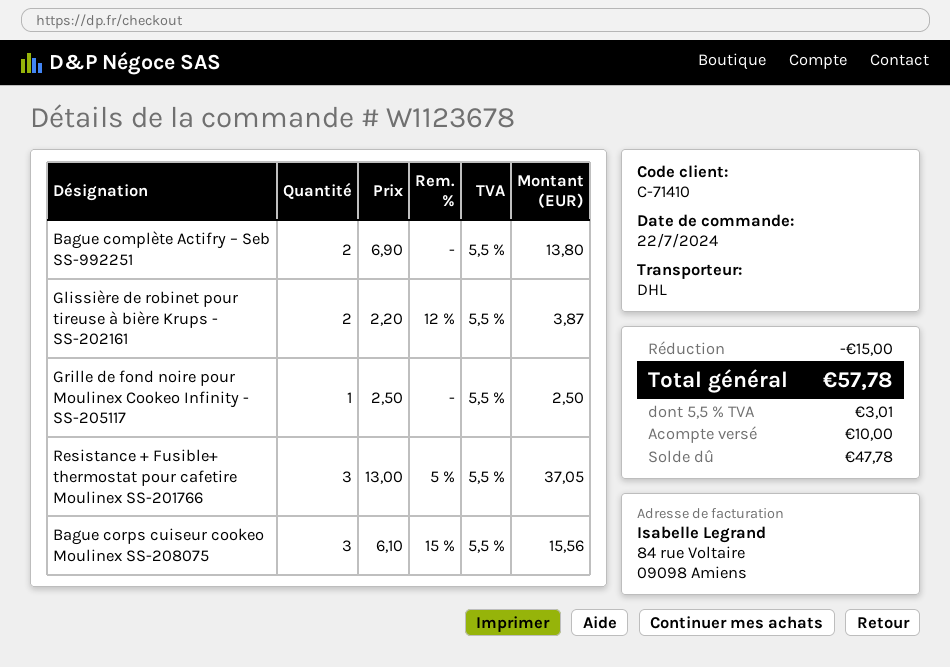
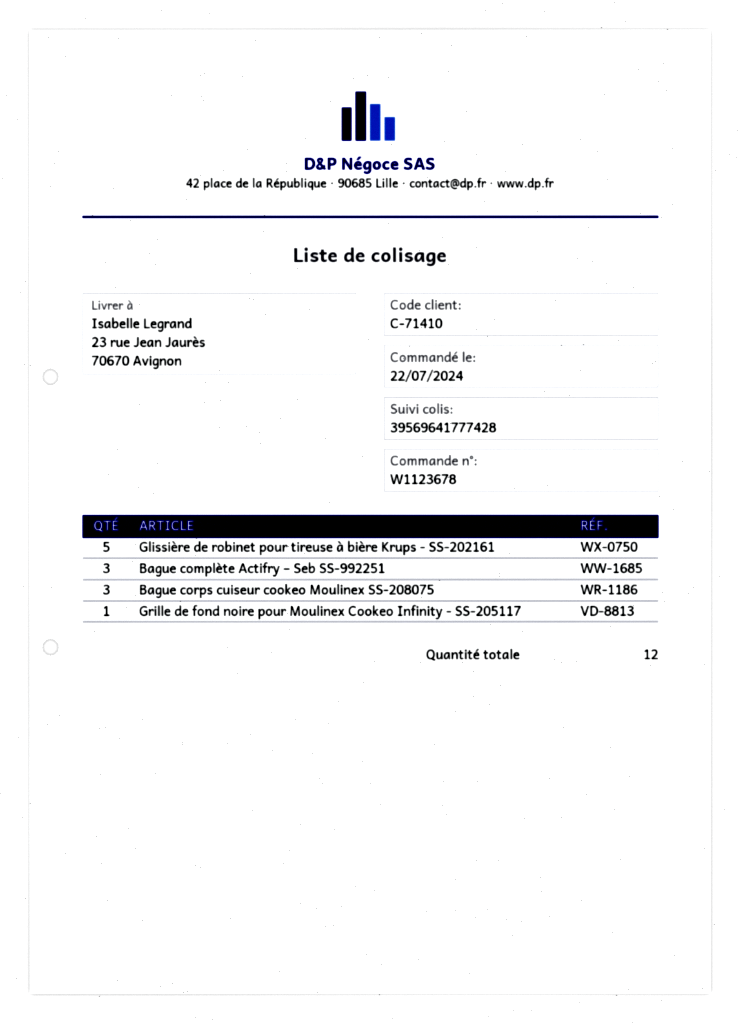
Bague complète Actifry – Seb SS-992251: 2 -> 3
Glissière de robinet pour tireuse à bière Krups - SS-202161: 2 -> 5
Resistance + Fusible+ thermostat pour cafetire Moulinex SS-201766: 3 -> none

